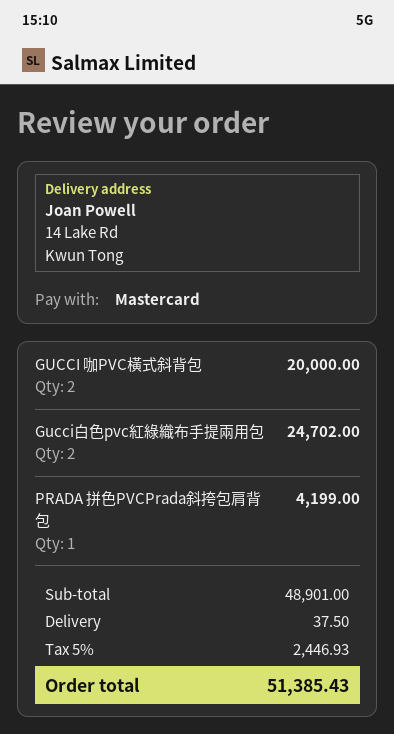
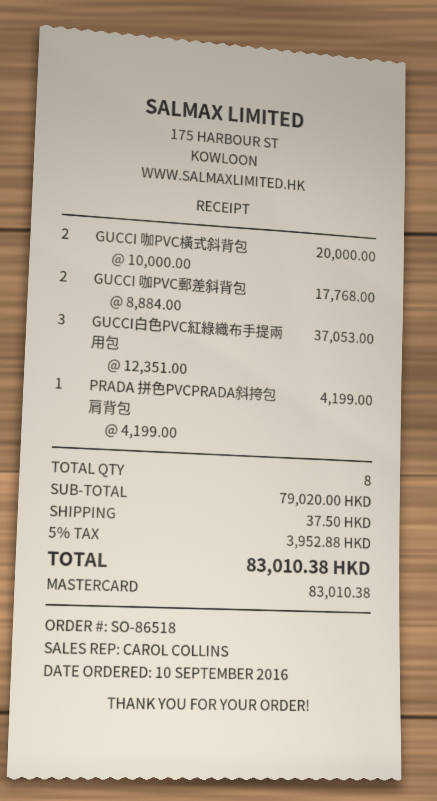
Gucci白色pvc紅綠織布手提兩用包: 2 for 24702.00 -> 3 for 37053.00
GUCCI 咖PVC郵差斜背包: none -> 2 for 17768.00
subtotal: 48901.00 -> 79020.00
tax: 5% = 2446.93 -> 5% = 3952.88
total: 51385.43 -> 83010.38

